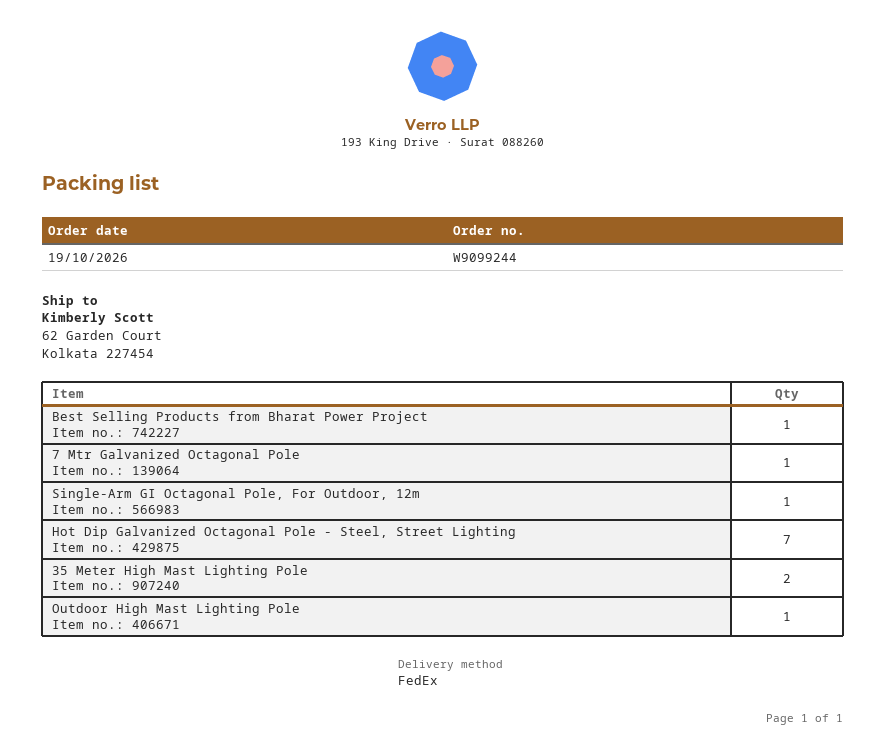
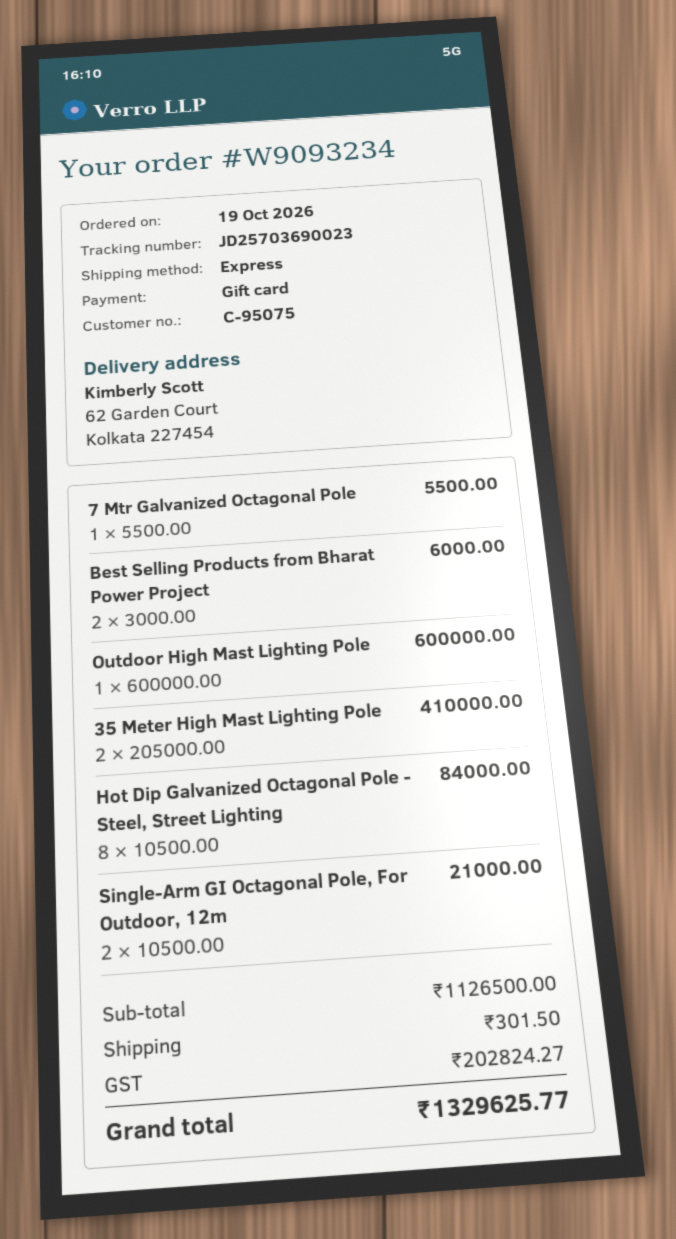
order number: W9099244 -> W9093234
shipping method: FedEx -> express
Best Selling Products from Bharat Power Project: 1 -> 2
Single-Arm GI Octagonal Pole, For Outdoor, 12m: 1 -> 2
Hot Dip Galvanized Octagonal Pole - Steel, Street Lighting: 7 -> 8

